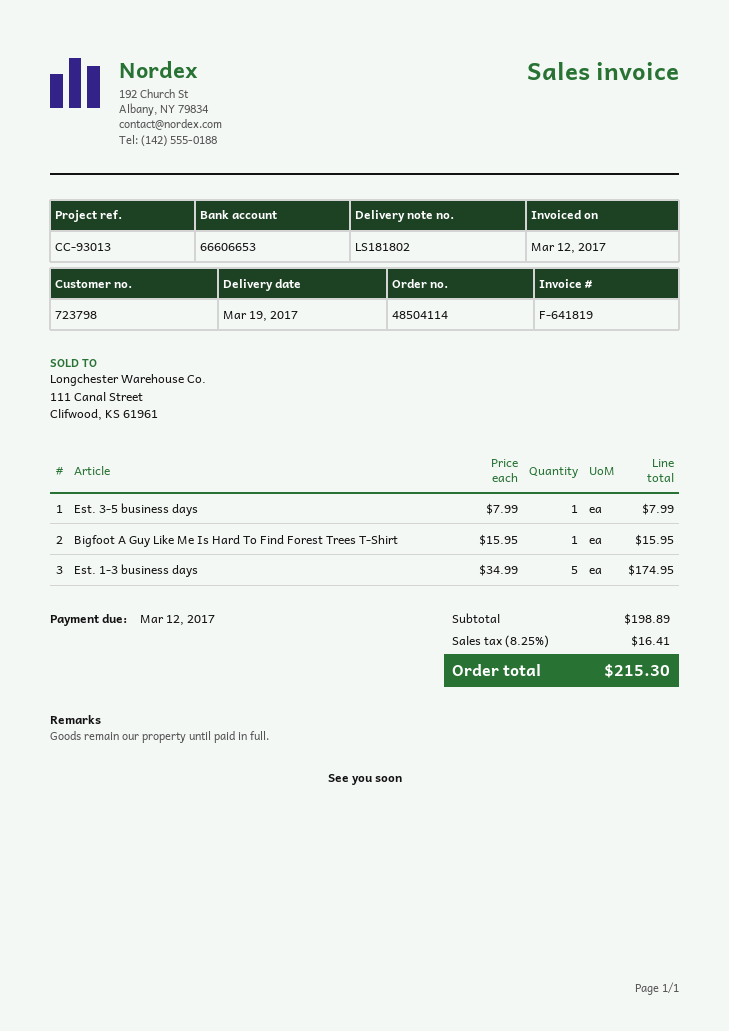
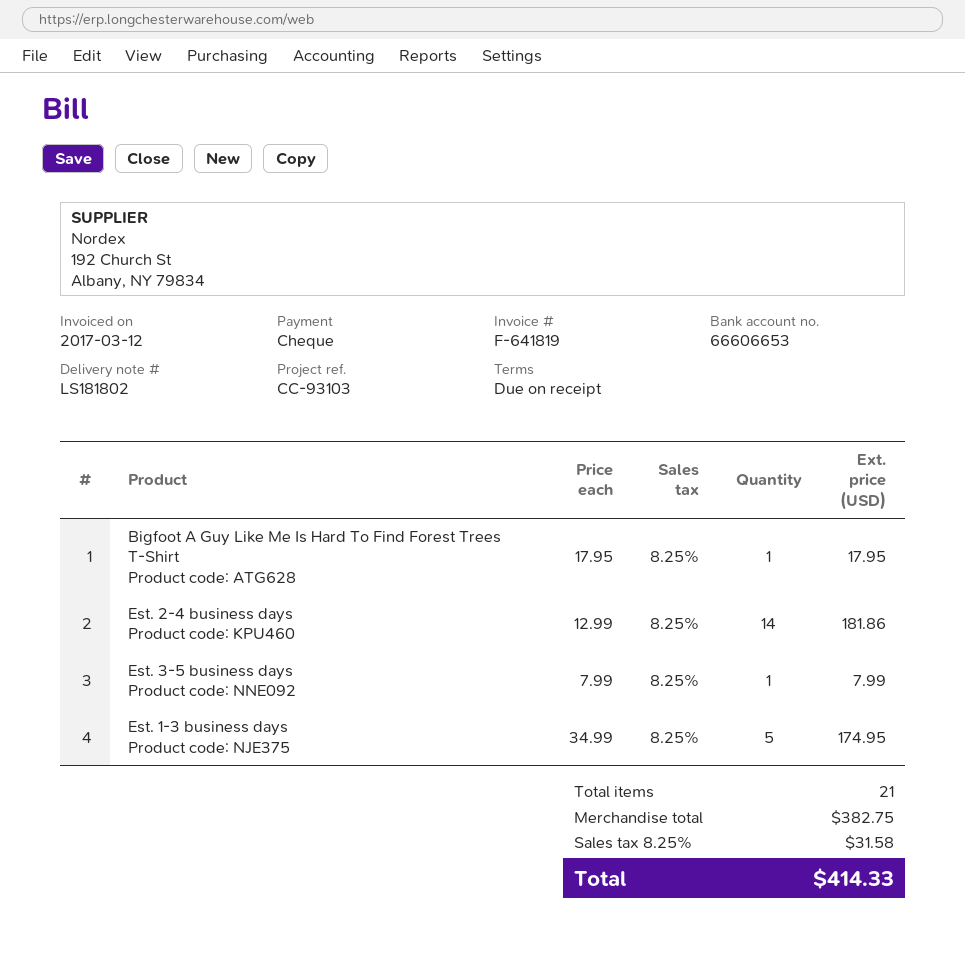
reference: CC-93013 -> CC-93103
Bigfoot A Guy Like Me Is Hard To Find Forest Trees T-Shirt: 1 x 15.95 = 15.95 -> 1 x 17.95 = 17.95
Est. 2-4 business days: none -> 14 x 12.99 = 181.86
subtotal: 198.89 -> 382.75
tax: 8.25% = 16.41 -> 8.25% = 31.58
total: 215.30 -> 414.33

